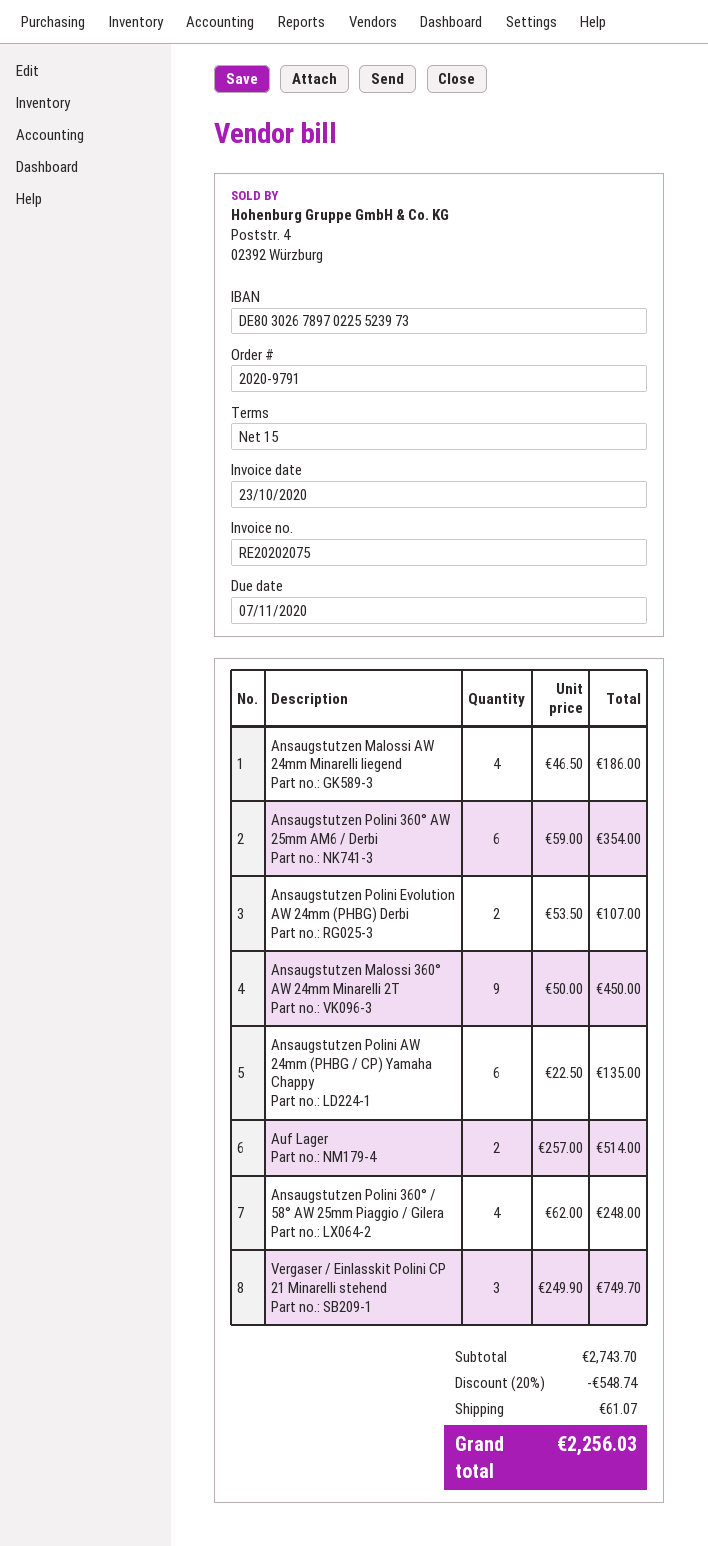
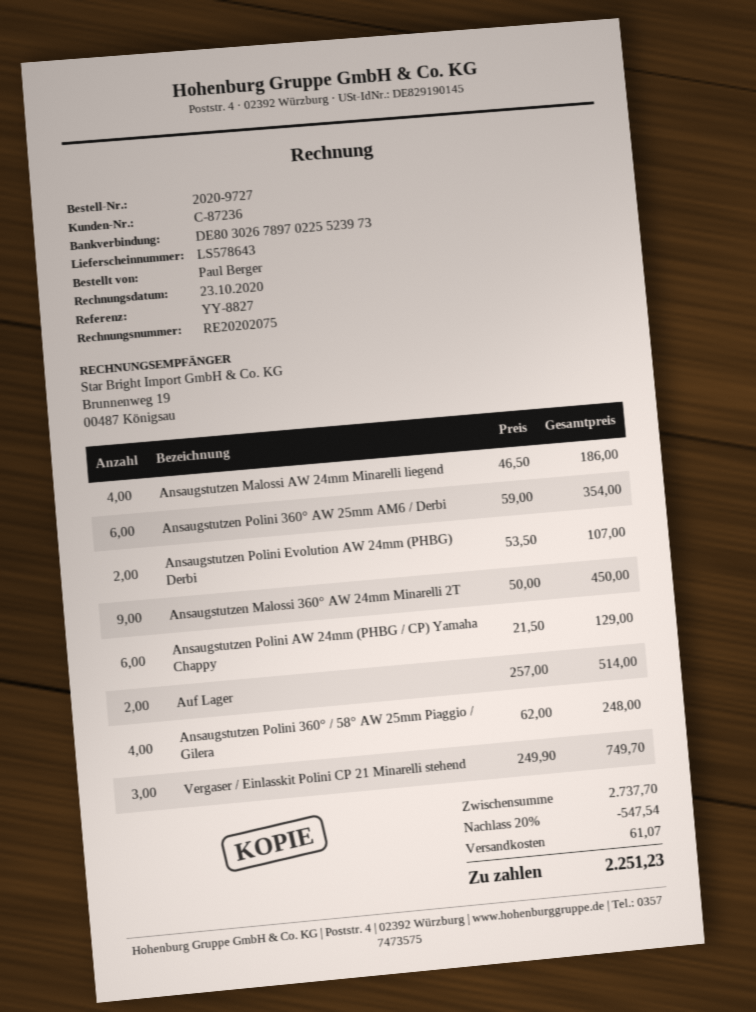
order number: 2020-9791 -> 2020-9727
Ansaugstutzen Polini AW 24mm (PHBG / CP) Yamaha Chappy: 6 x 22.50 = 135.00 -> 6 x 21.50 = 129.00
subtotal: 2743.70 -> 2737.70
discount: 20% = 548.74 -> 20% = 547.54
total: 2256.03 -> 2251.23

